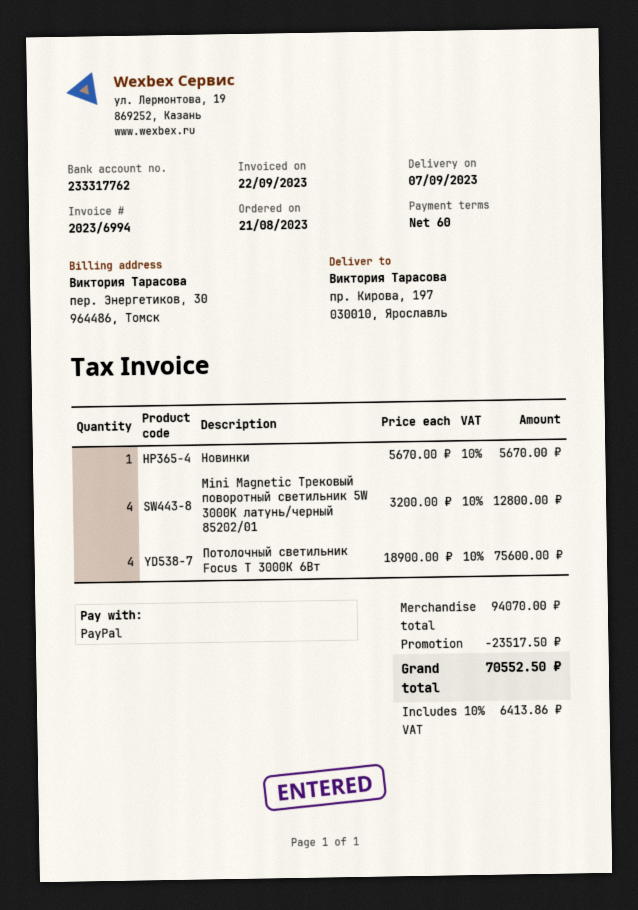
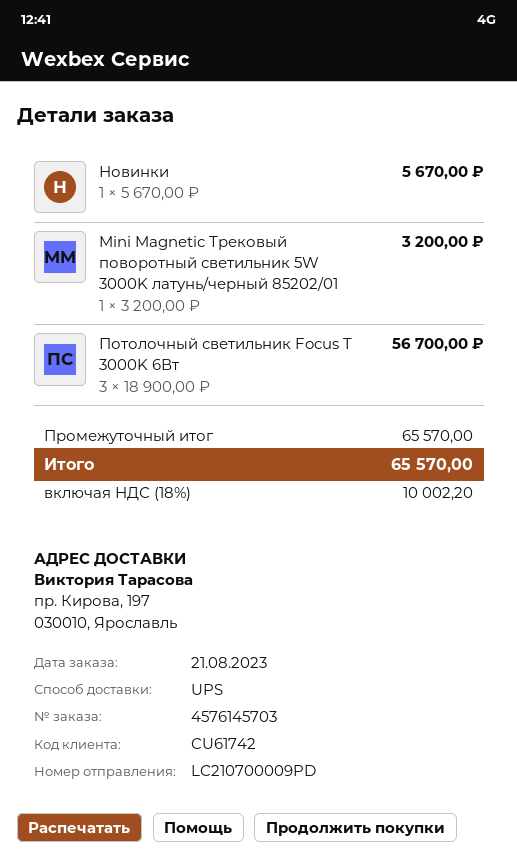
Mini Magnetic Трековый поворотный светильник 5W 3000K латунь/черный 85202/01: 4 x 3200.00 = 12800.00 -> 1 x 3200.00 = 3200.00
Потолочный светильник Focus T 3000K 6Вт: 4 x 18900.00 = 75600.00 -> 3 x 18900.00 = 56700.00
subtotal: 94070.00 -> 65570.00
discount: 23517.50 -> none
tax: 10% = 6413.86 -> 18% = 10002.20
total: 70552.50 -> 65570.00

